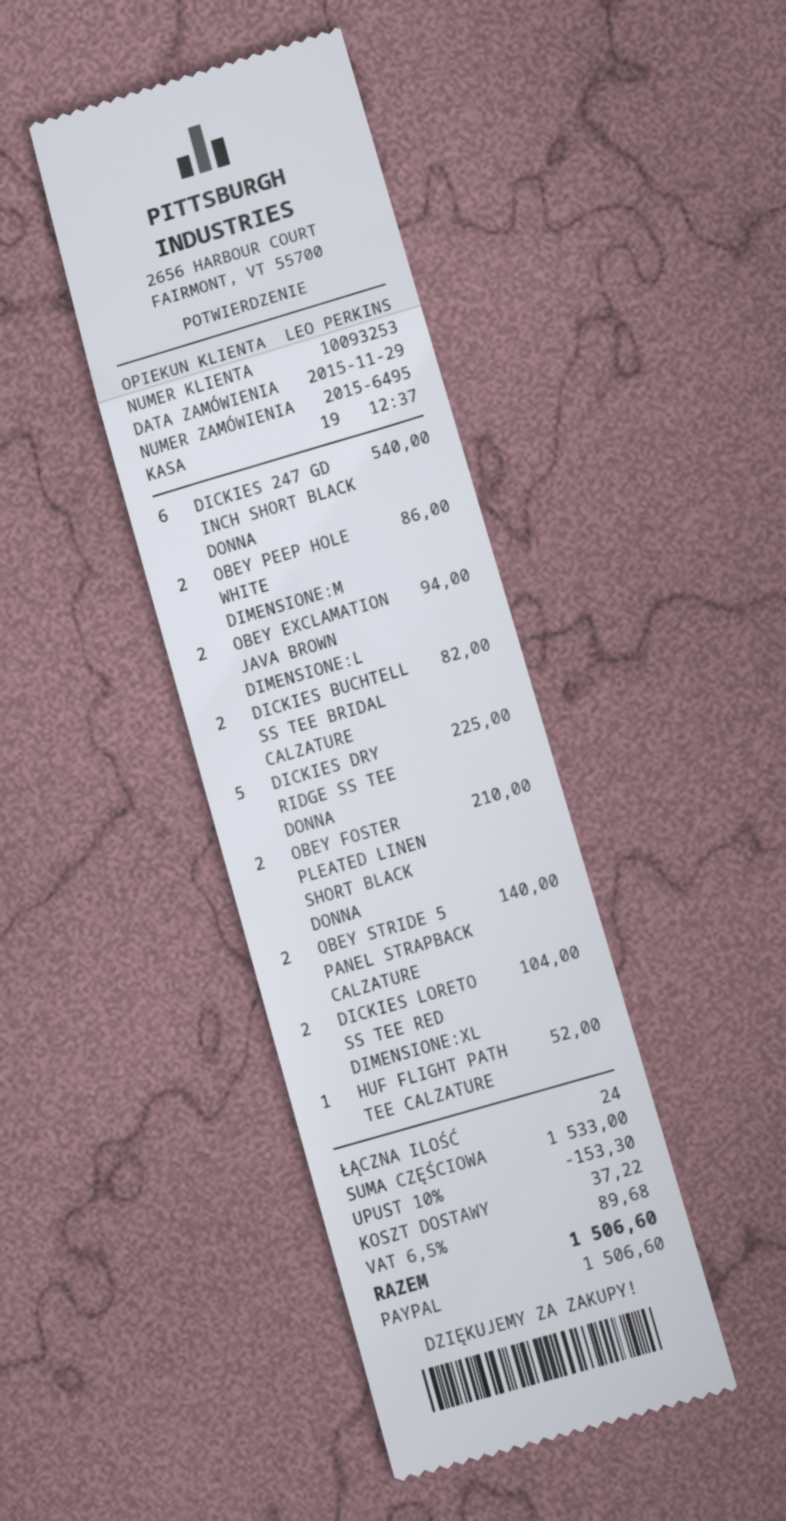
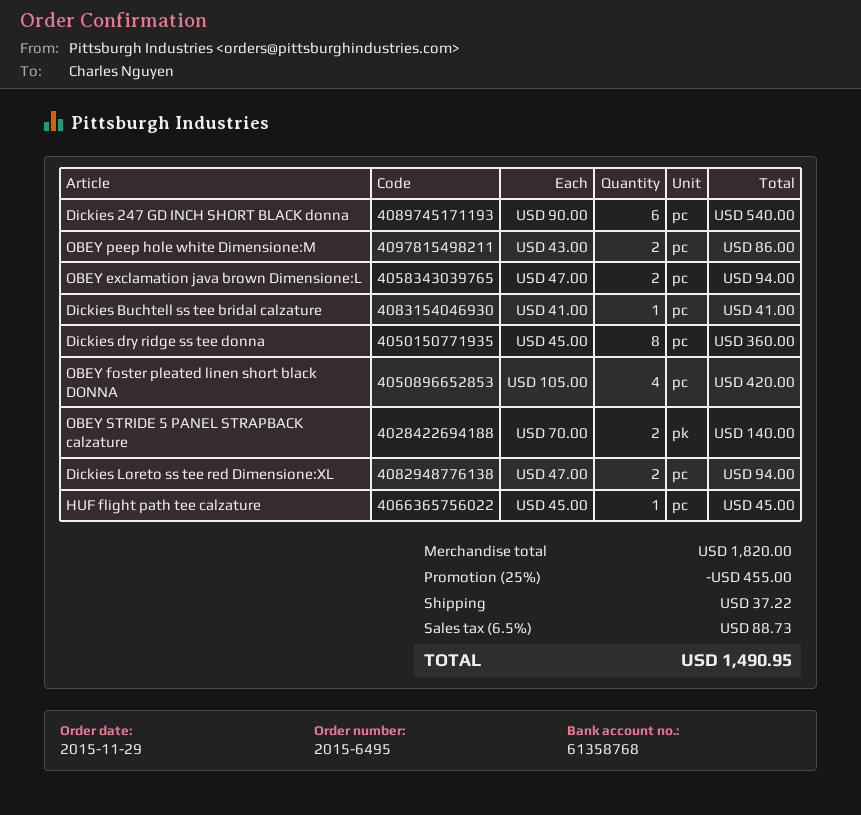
DICKIES BUCHTELL SS TEE BRIDAL CALZATURE: 2 for 82.00 -> 1 for 41.00
DICKIES DRY RIDGE SS TEE DONNA: 5 for 225.00 -> 8 for 360.00
OBEY FOSTER PLEATED LINEN SHORT BLACK DONNA: 2 for 210.00 -> 4 for 420.00
DICKIES LORETO SS TEE RED DIMENSIONE:XL: 2 for 104.00 -> 2 for 94.00
HUF FLIGHT PATH TEE CALZATURE: 1 for 52.00 -> 1 for 45.00
subtotal: 1533.00 -> 1820.00
discount: 10% = 153.30 -> 25% = 455.00
tax: 6.5% = 89.68 -> 6.5% = 88.73
total: 1506.60 -> 1490.95

